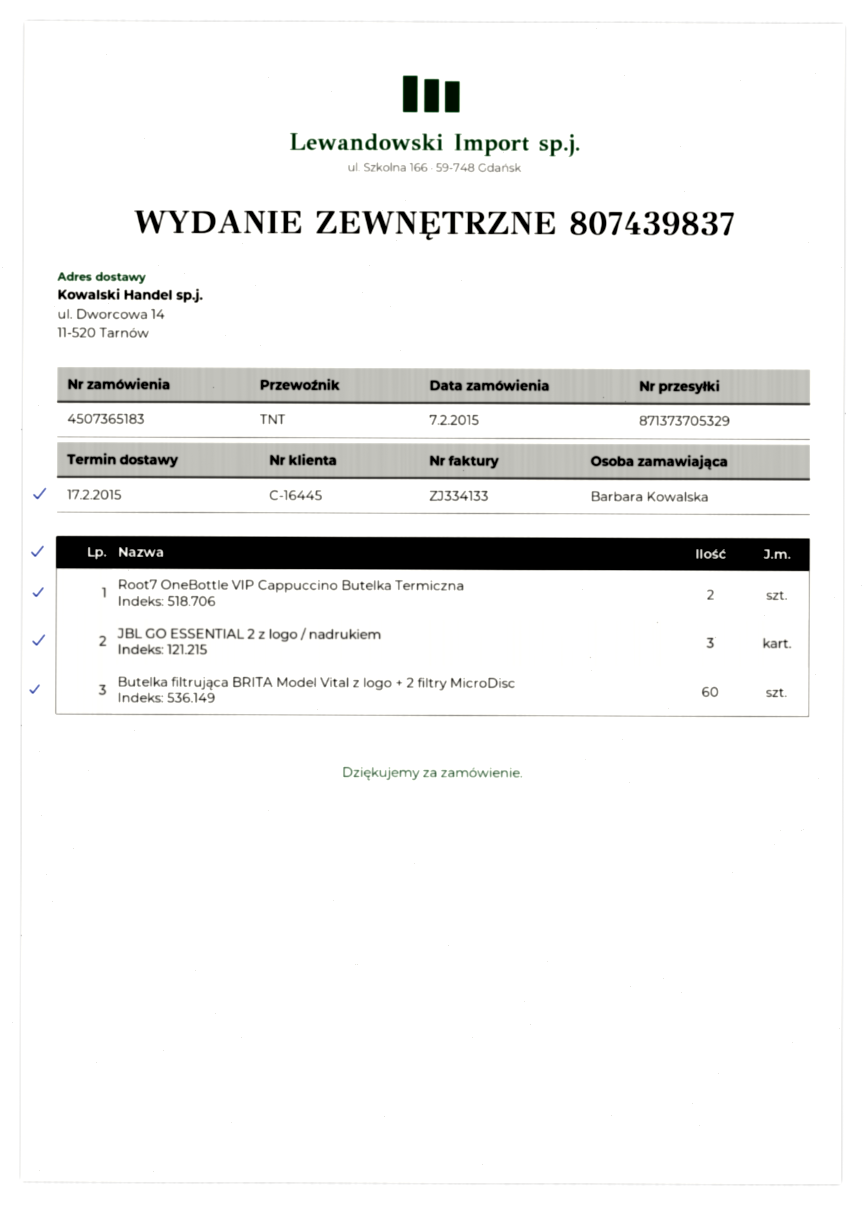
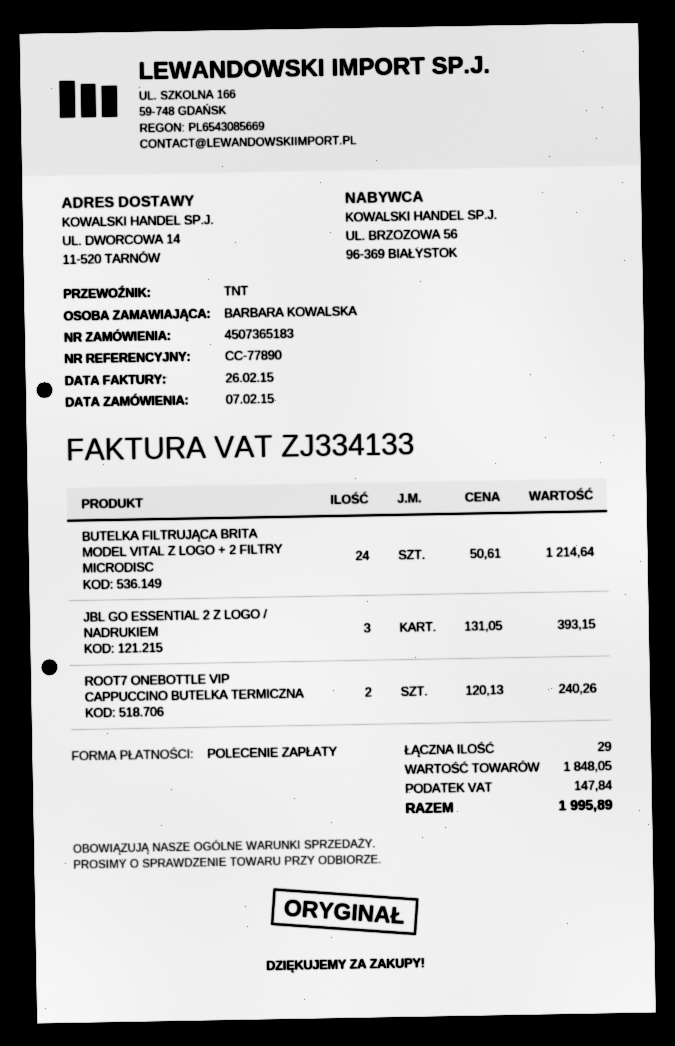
Butelka filtrująca BRITA Model Vital z logo + 2 filtry MicroDisc: 60 -> 24

